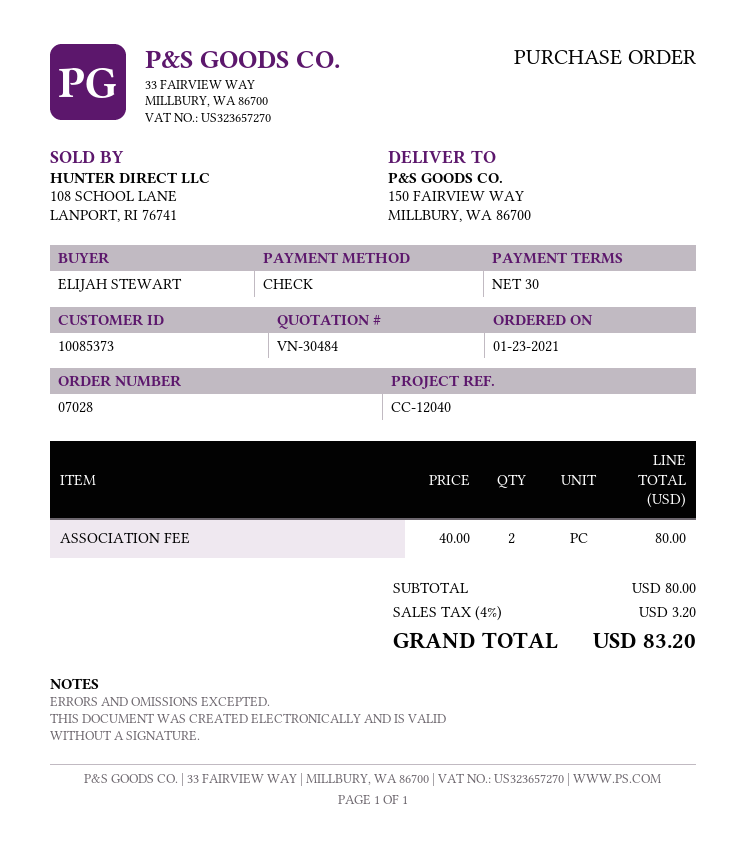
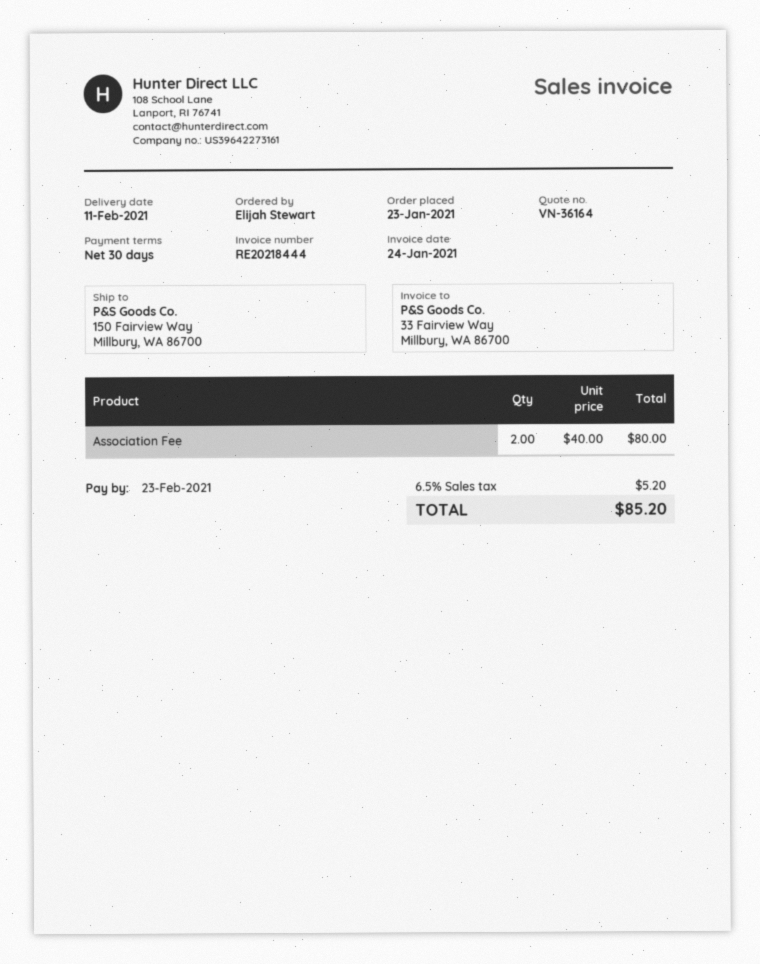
quote number: VN-30484 -> VN-36164
tax: 4% = 3.20 -> 6.5% = 5.20
total: 83.20 -> 85.20

